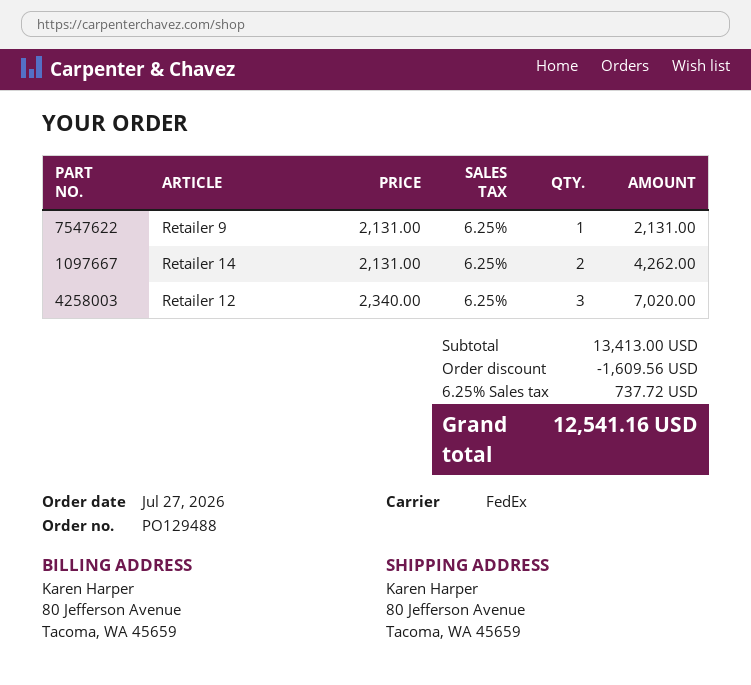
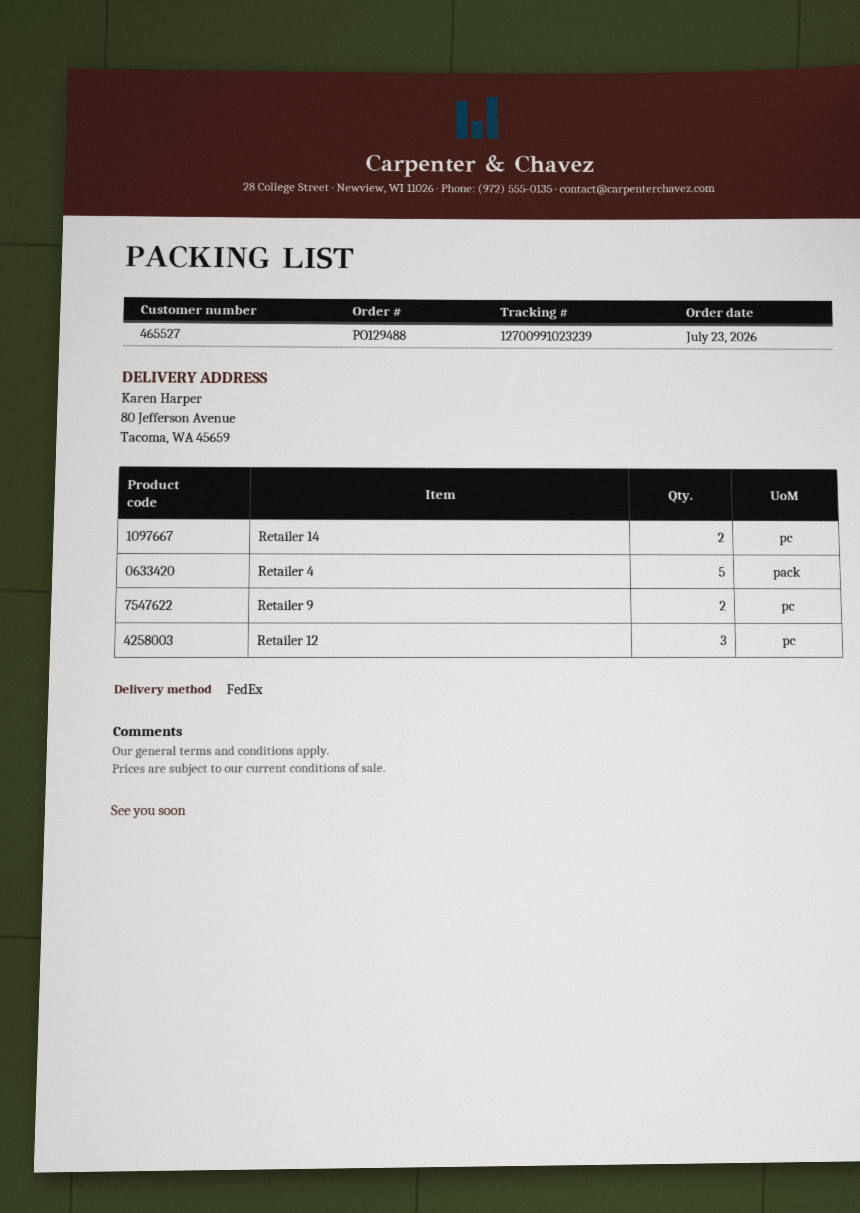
order date: 2026-07-27 -> 2026-07-23
Retailer 9: 1 -> 2
Retailer 4: none -> 5

